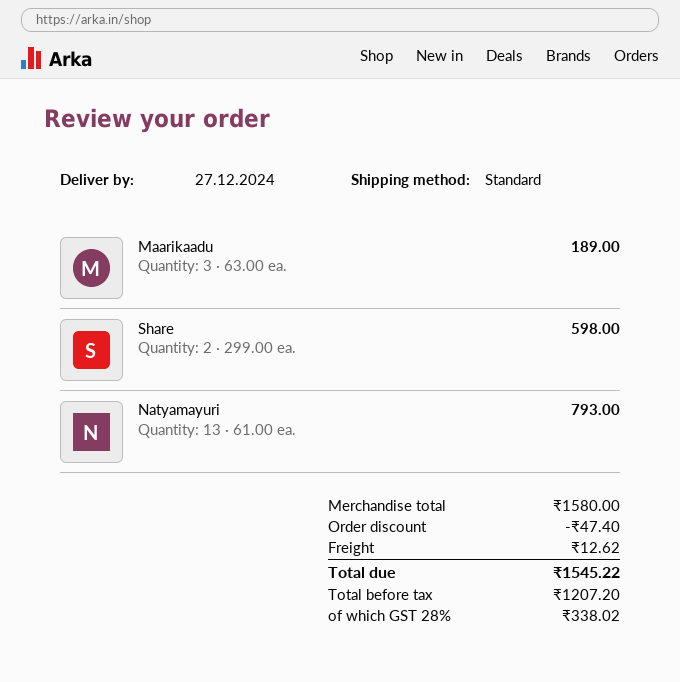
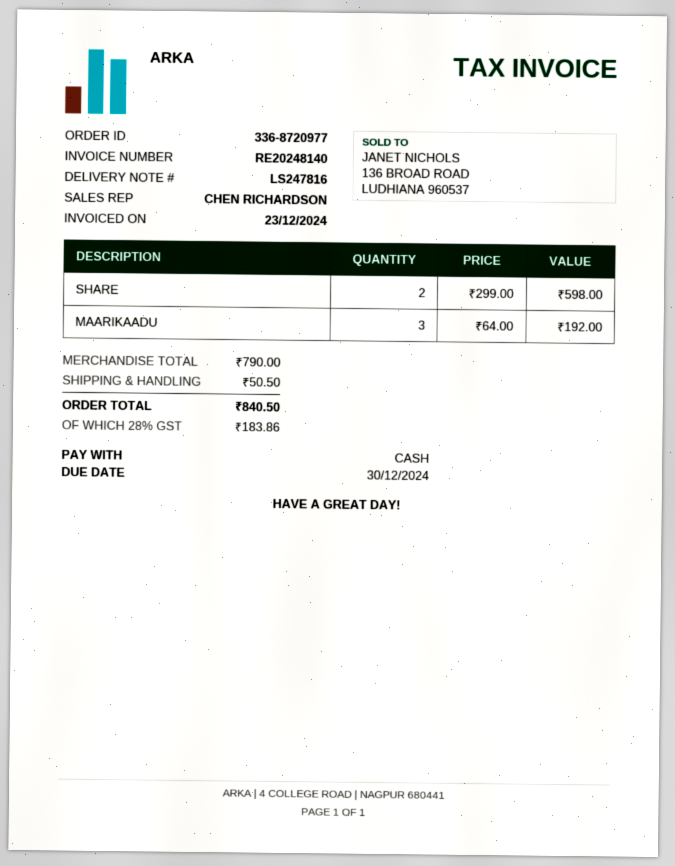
Maarikaadu: 3 x 63.00 = 189.00 -> 3 x 64.00 = 192.00
Natyamayuri: 13 x 61.00 = 793.00 -> none
subtotal: 1580.00 -> 790.00
discount: 47.40 -> none
shipping: 12.62 -> 50.50
tax: 28% = 338.02 -> 28% = 183.86
total: 1545.22 -> 840.50

